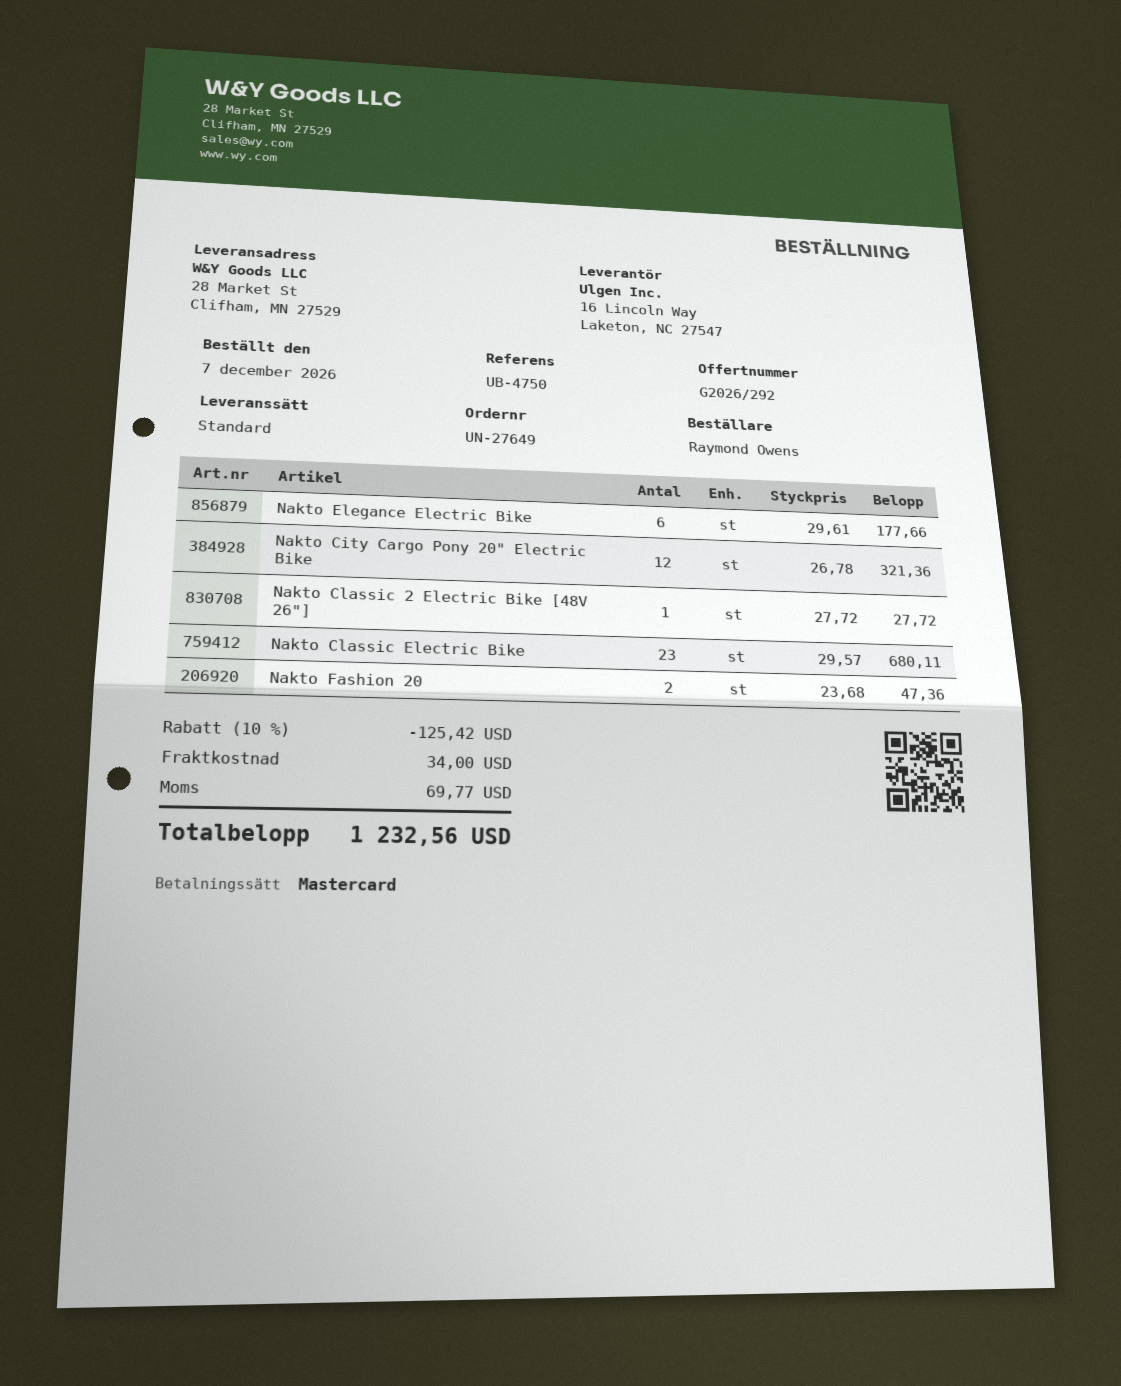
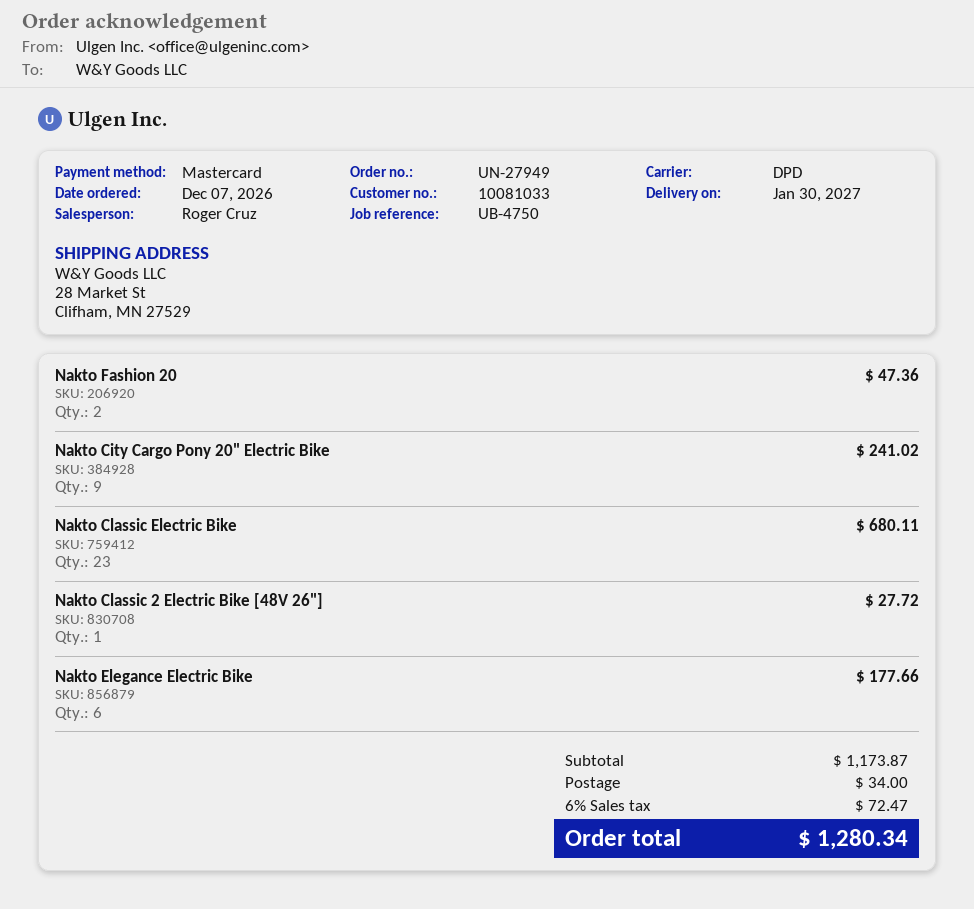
order number: UN-27649 -> UN-27949
shipping method: standard -> DPD
Nakto City Cargo Pony 20" Electric Bike: 12 for 321.36 -> 9 for 241.02
discount: 10% = 125.42 -> none
tax: 69.77 -> 72.47
total: 1232.56 -> 1280.34

